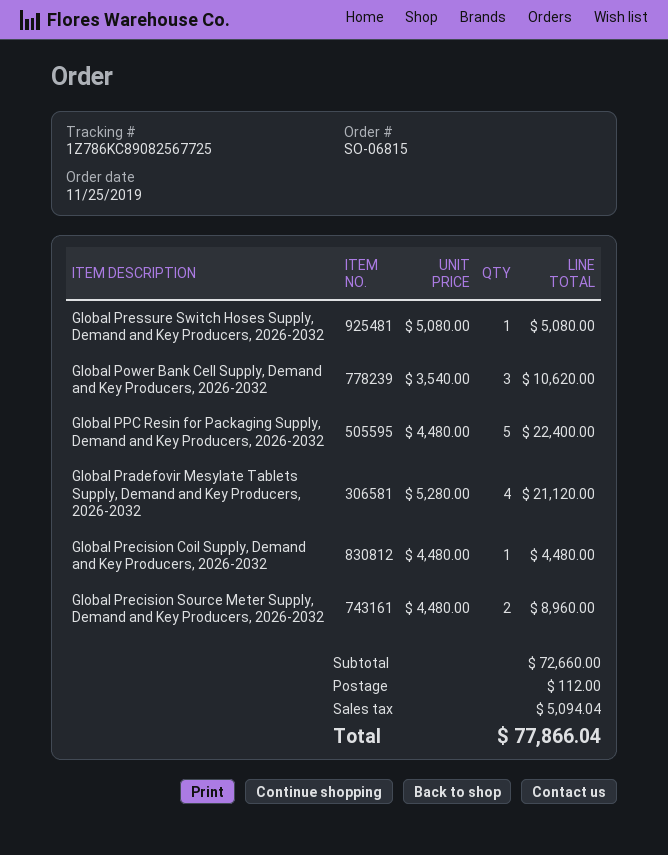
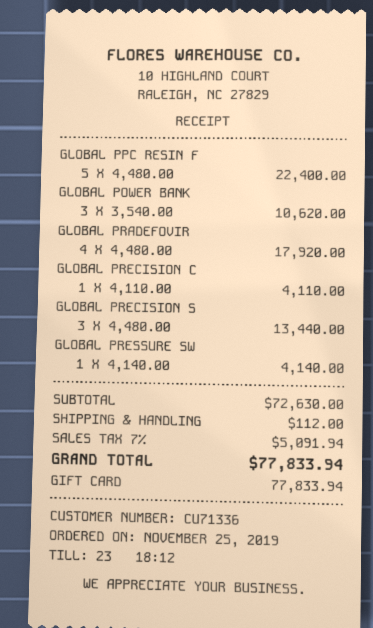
Global Pressure Switch Hoses Supply, Demand and Key Producers, 2026-2032: 1 x 5080.00 = 5080.00 -> 1 x 4140.00 = 4140.00
Global Pradefovir Mesylate Tablets Supply, Demand and Key Producers, 2026-2032: 4 x 5280.00 = 21120.00 -> 4 x 4480.00 = 17920.00
Global Precision Coil Supply, Demand and Key Producers, 2026-2032: 1 x 4480.00 = 4480.00 -> 1 x 4110.00 = 4110.00
Global Precision Source Meter Supply, Demand and Key Producers, 2026-2032: 2 x 4480.00 = 8960.00 -> 3 x 4480.00 = 13440.00
subtotal: 72660.00 -> 72630.00
tax: 5094.04 -> 5091.94
total: 77866.04 -> 77833.94

